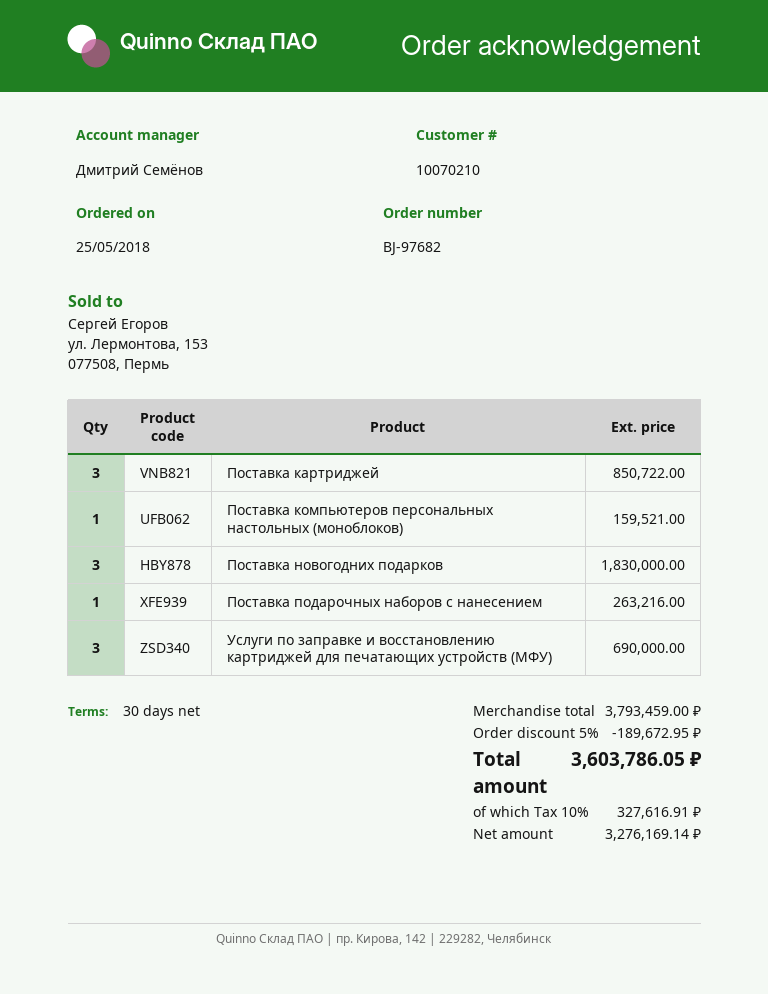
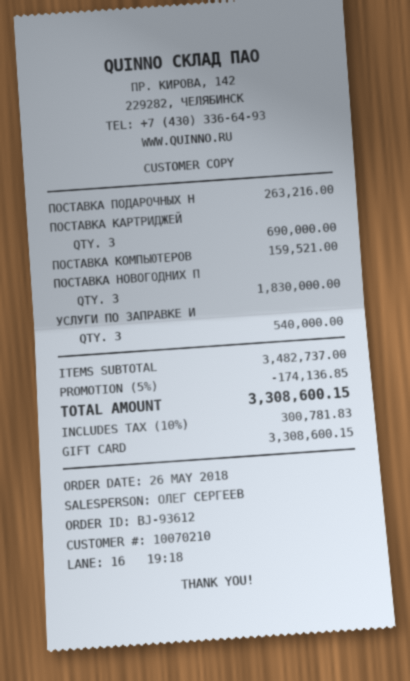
order number: BJ-97682 -> BJ-93612
order date: 2018-05-25 -> 2018-05-26
sales rep: Дмитрий Семёнов -> ОЛЕГ СЕРГЕЕВ
Поставка картриджей: 3 for 850722.00 -> 3 for 690000.00
Услуги по заправке и восстановлению картриджей для печатающих устройств (МФУ): 3 for 690000.00 -> 3 for 540000.00
subtotal: 3793459.00 -> 3482737.00
discount: 5% = 189672.95 -> 5% = 174136.85
tax: 10% = 327616.91 -> 10% = 300781.83
total: 3603786.05 -> 3308600.15

